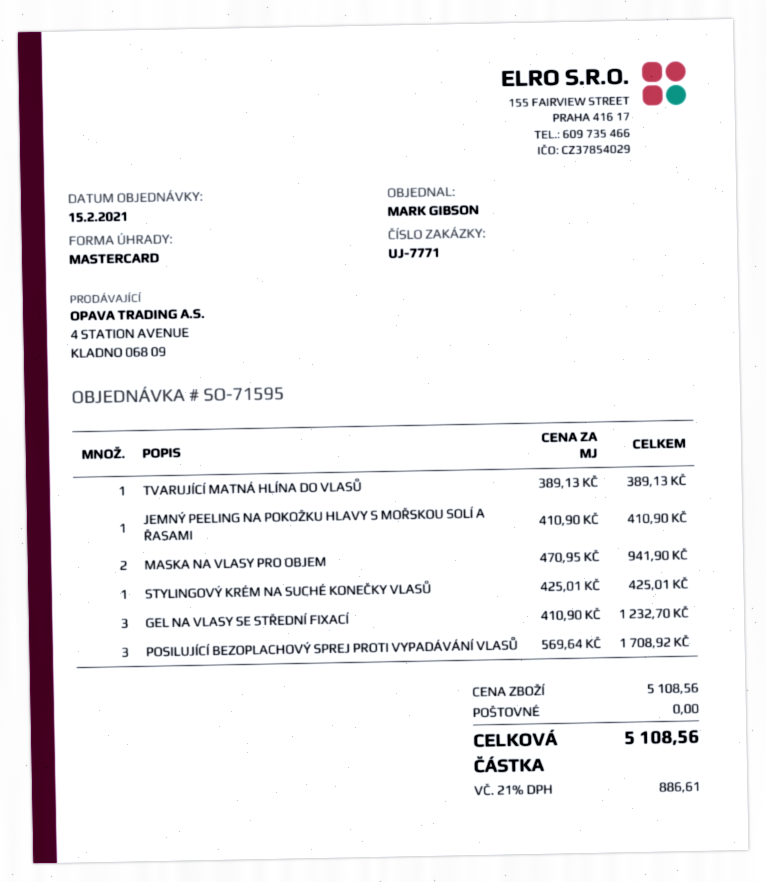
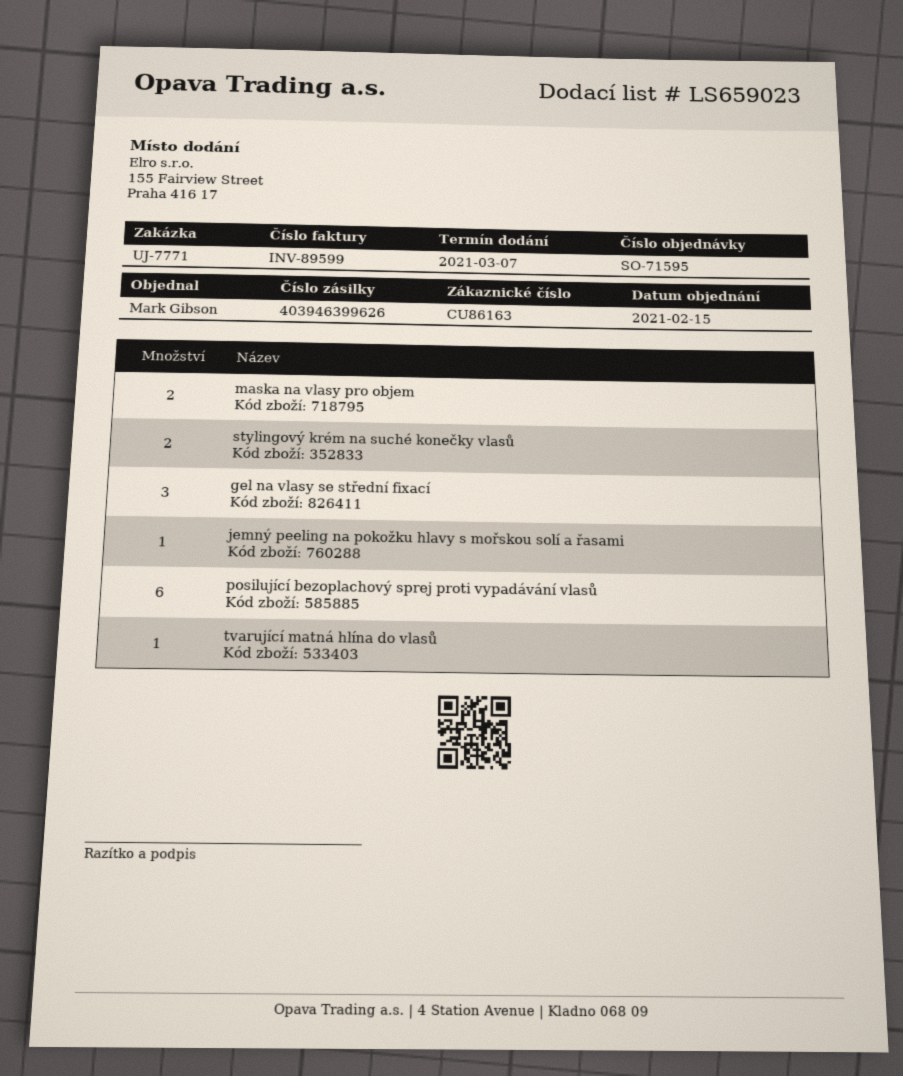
STYLINGOVÝ KRÉM NA SUCHÉ KONEČKY VLASŮ: 1 -> 2
POSILUJÍCÍ BEZOPLACHOVÝ SPREJ PROTI VYPADÁVÁNÍ VLASŮ: 3 -> 6

